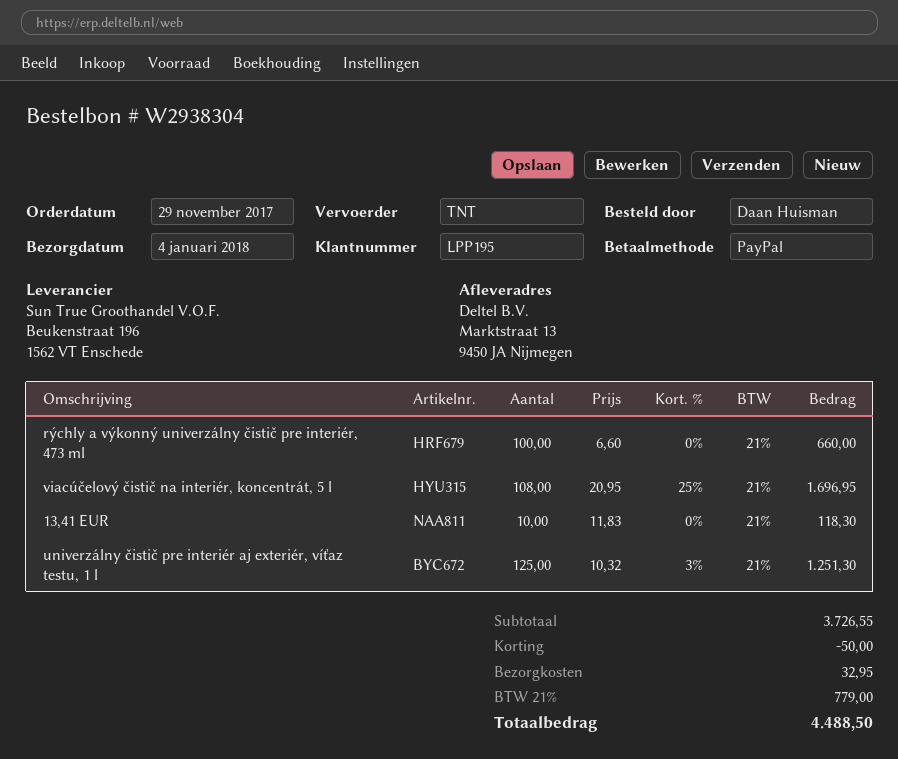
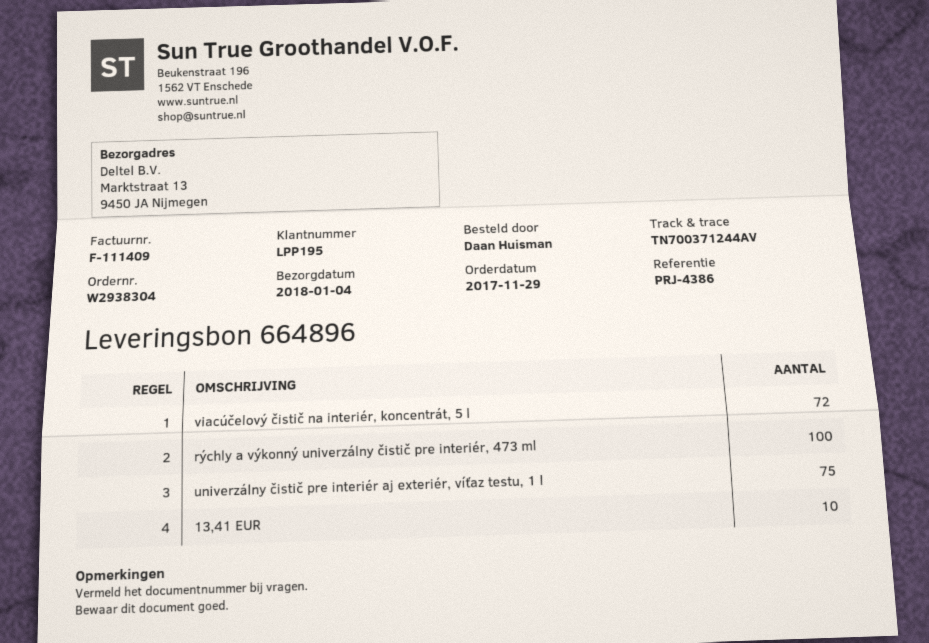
viacúčelový čistič na interiér, koncentrát, 5 l: 108 -> 72
univerzálny čistič pre interiér aj exteriér, víťaz testu, 1 l: 125 -> 75

